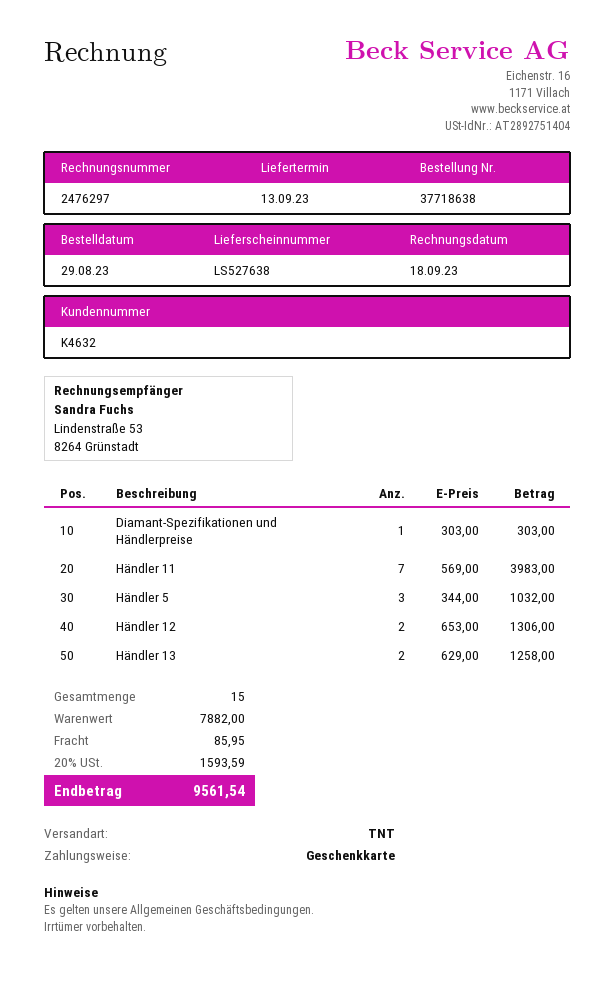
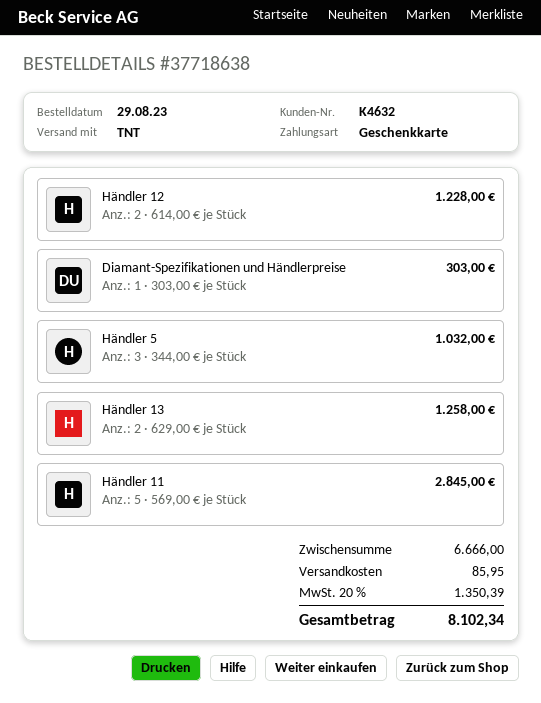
Händler 11: 7 x 569.00 = 3983.00 -> 5 x 569.00 = 2845.00
Händler 12: 2 x 653.00 = 1306.00 -> 2 x 614.00 = 1228.00
subtotal: 7882.00 -> 6666.00
tax: 20% = 1593.59 -> 20% = 1350.39
total: 9561.54 -> 8102.34

